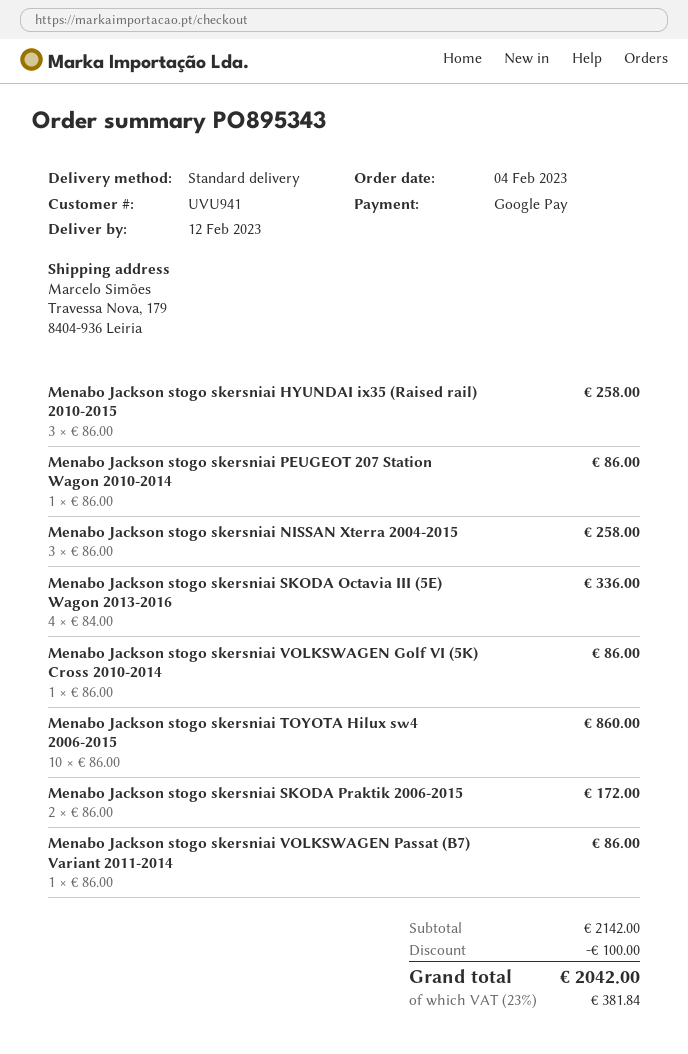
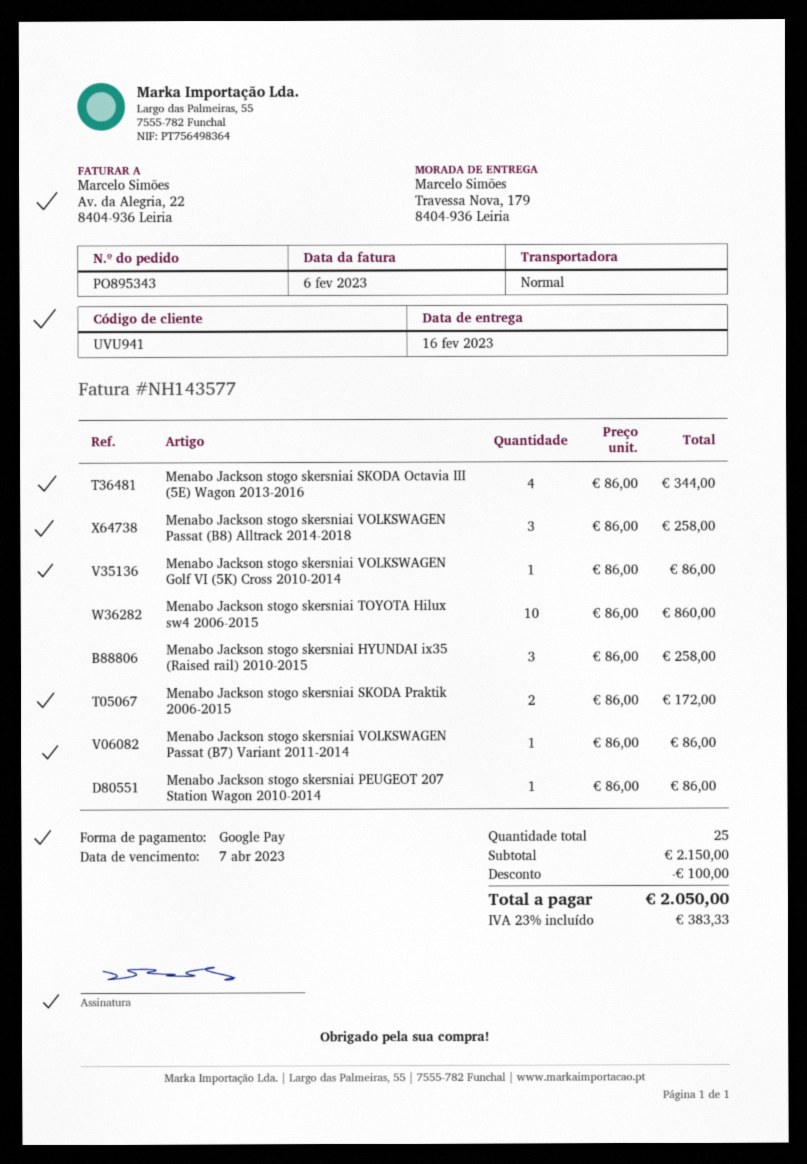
delivery date: 2023-02-12 -> 2023-02-16
Menabo Jackson stogo skersniai NISSAN Xterra 2004-2015: 3 x 86.00 = 258.00 -> none
Menabo Jackson stogo skersniai SKODA Octavia III (5E) Wagon 2013-2016: 4 x 84.00 = 336.00 -> 4 x 86.00 = 344.00
Menabo Jackson stogo skersniai VOLKSWAGEN Passat (B8) Alltrack 2014-2018: none -> 3 x 86.00 = 258.00
subtotal: 2142.00 -> 2150.00
tax: 23% = 381.84 -> 23% = 383.33
total: 2042.00 -> 2050.00

